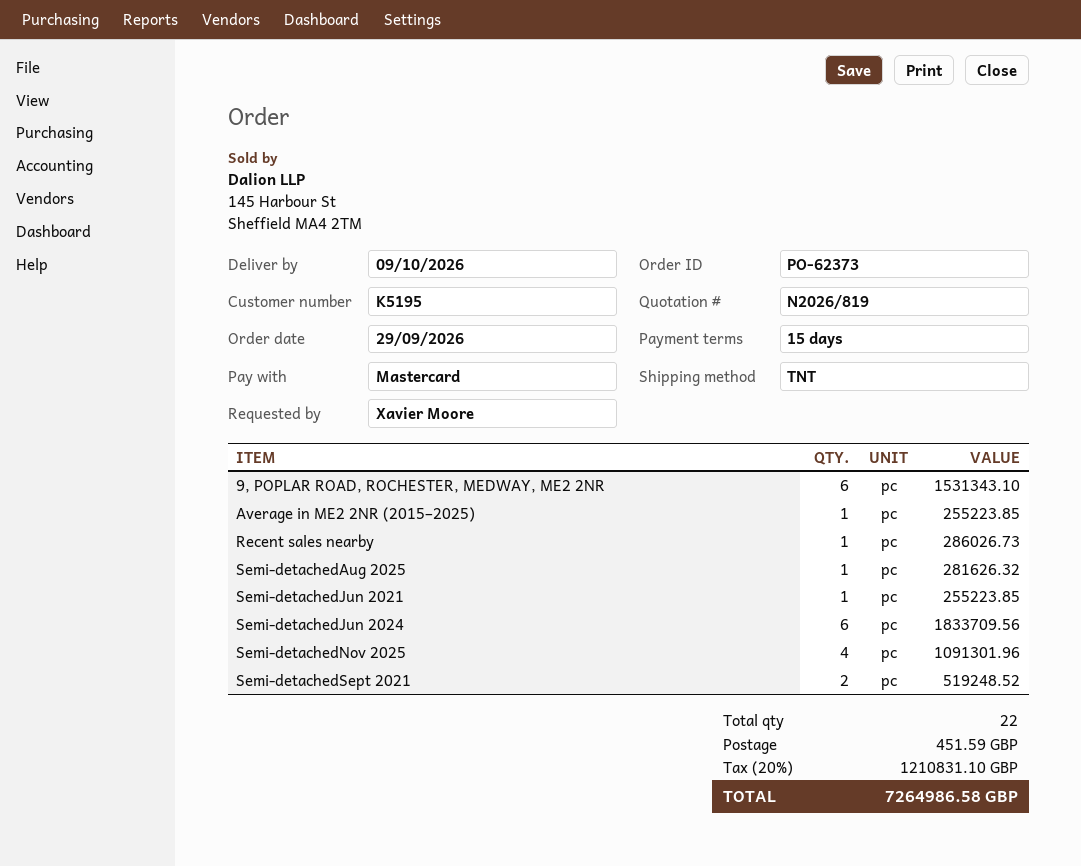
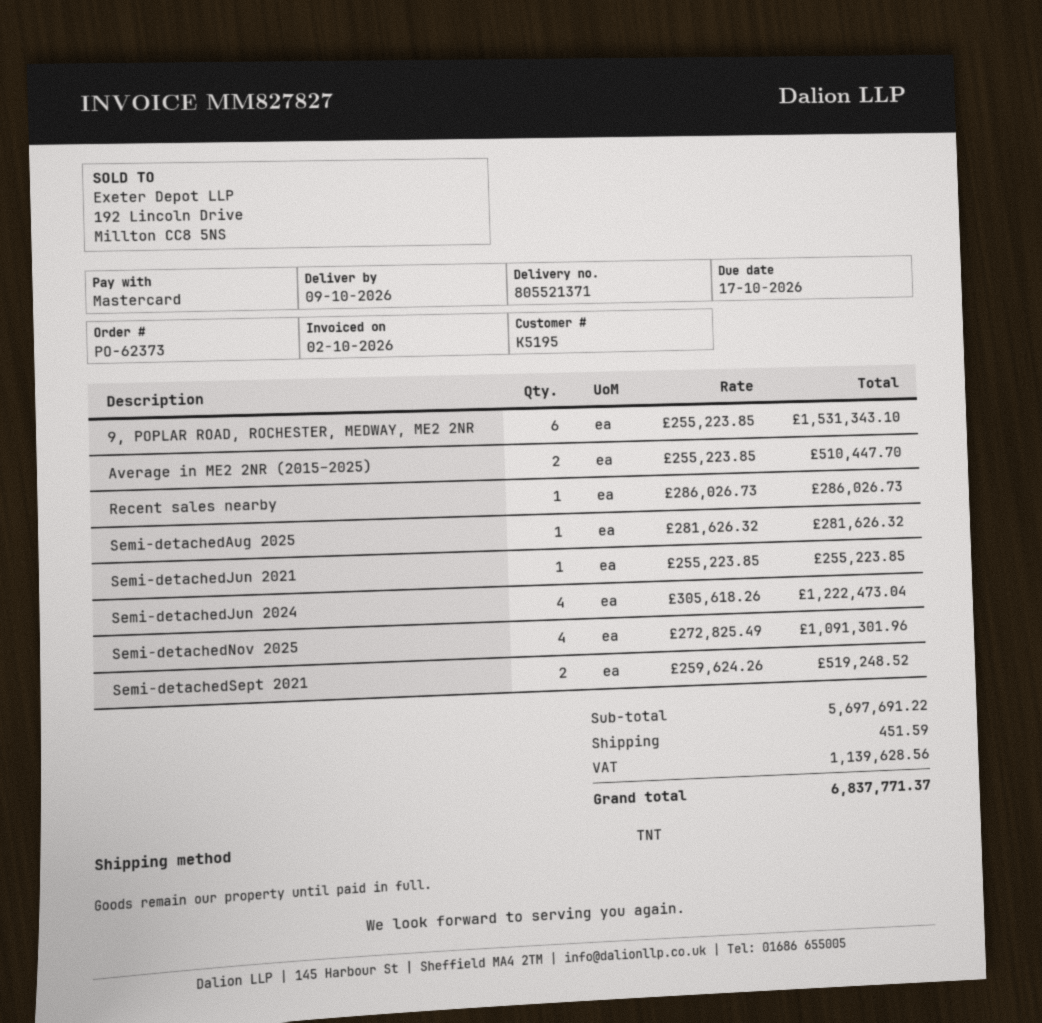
Average in ME2 2NR (2015–2025): 1 for 255223.85 -> 2 for 510447.70
Semi-detachedJun 2024: 6 for 1833709.56 -> 4 for 1222473.04
tax: 1210831.10 -> 1139628.56
total: 7264986.58 -> 6837771.37

